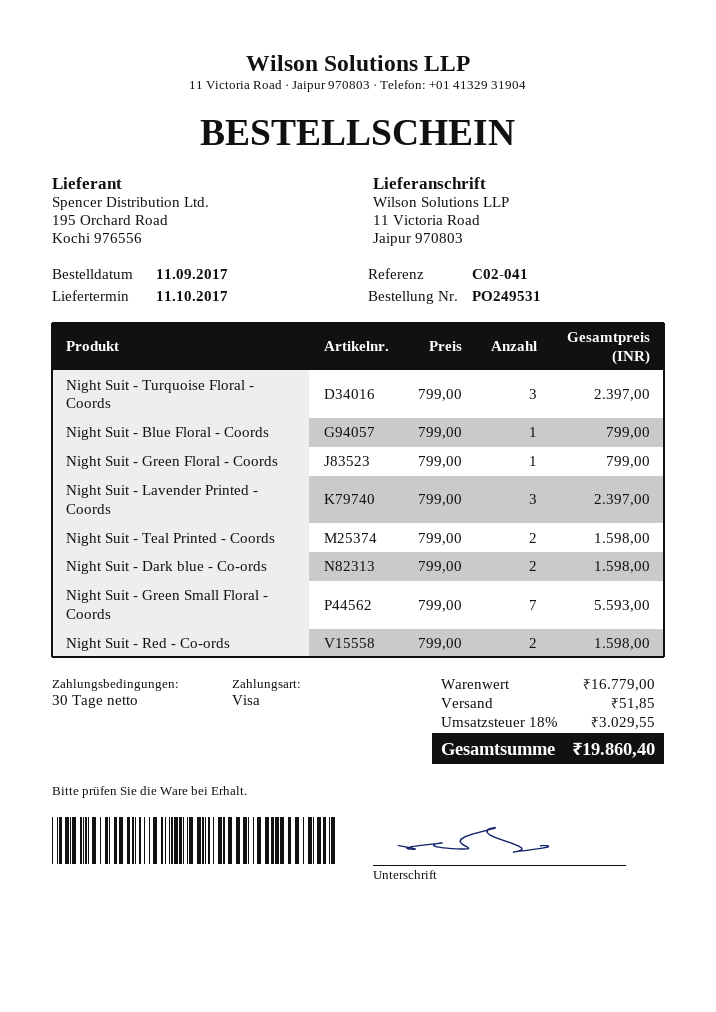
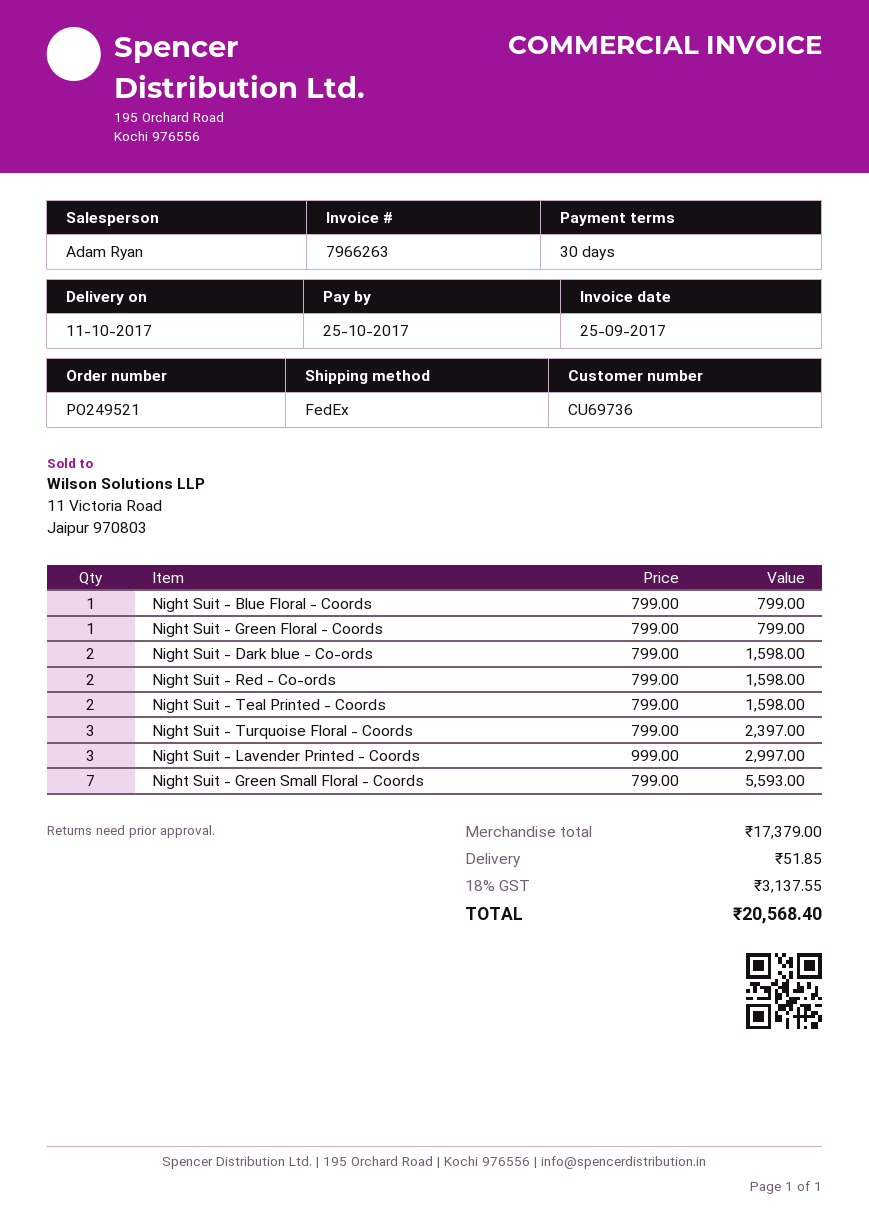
order number: PO249531 -> PO249521
Night Suit - Lavender Printed - Coords: 3 x 799.00 = 2397.00 -> 3 x 999.00 = 2997.00
subtotal: 16779.00 -> 17379.00
tax: 18% = 3029.55 -> 18% = 3137.55
total: 19860.40 -> 20568.40

